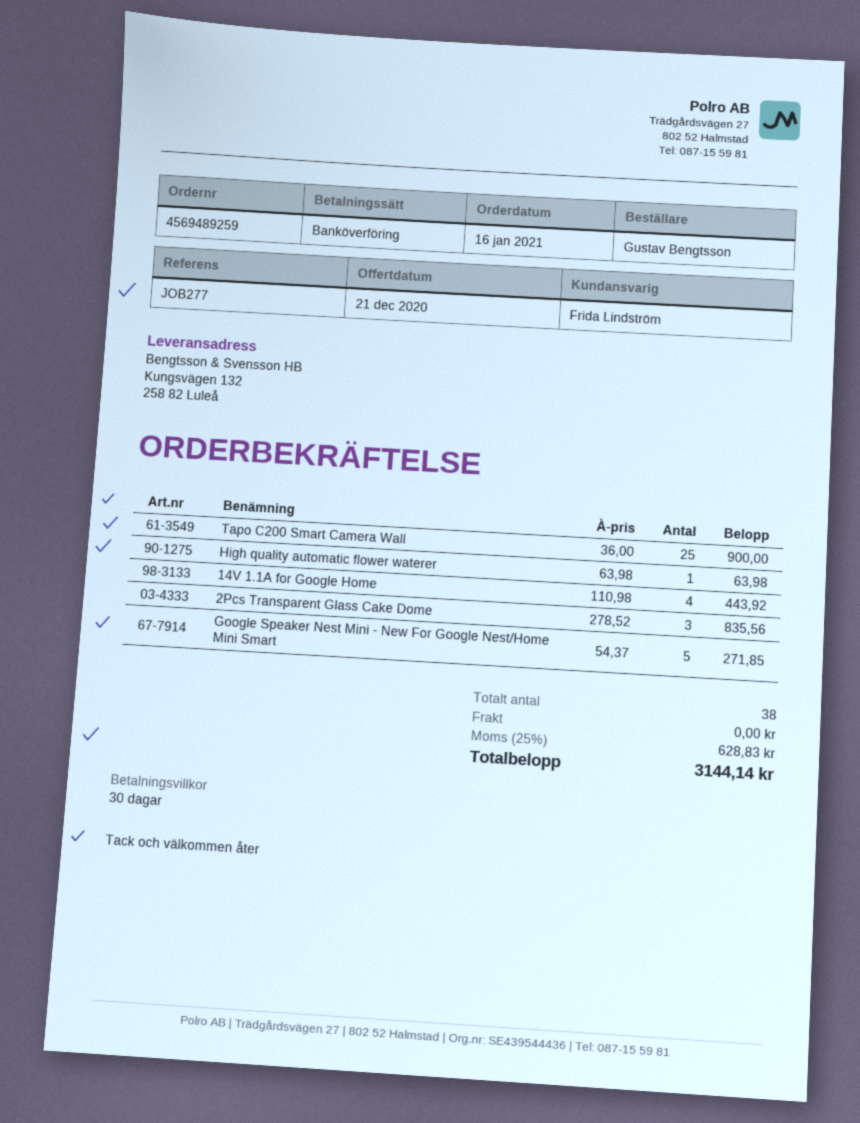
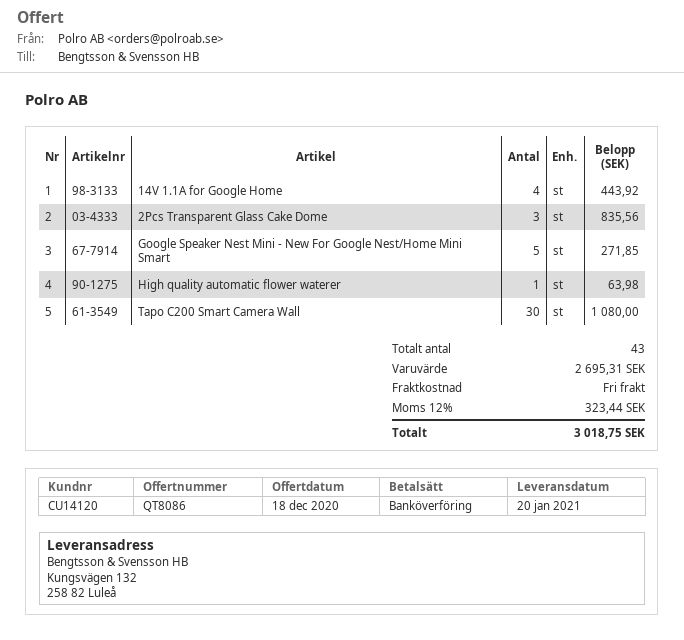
quote date: 2020-12-21 -> 2020-12-18
Tapo C200 Smart Camera Wall: 25 for 900.00 -> 30 for 1080.00
total quantity: 38 -> 43
tax: 25% = 628.83 -> 12% = 323.44
total: 3144.14 -> 3018.75

